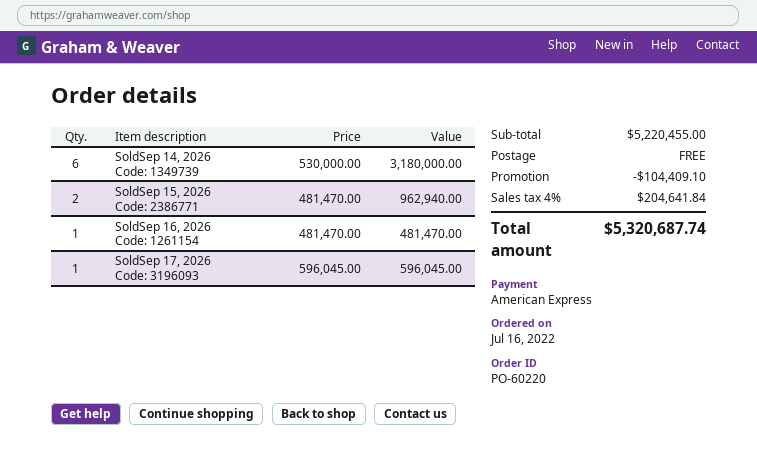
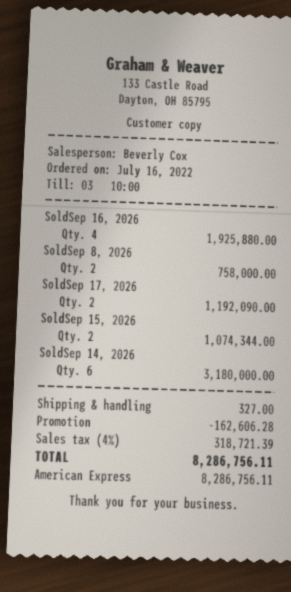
SoldSep 15, 2026: 2 for 962940.00 -> 2 for 1074344.00
SoldSep 16, 2026: 1 for 481470.00 -> 4 for 1925880.00
SoldSep 17, 2026: 1 for 596045.00 -> 2 for 1192090.00
SoldSep 8, 2026: none -> 2 for 758000.00
discount: 104409.10 -> 162606.28
shipping: 0.00 -> 327.00
tax: 4% = 204641.84 -> 4% = 318721.39
total: 5320687.74 -> 8286756.11

